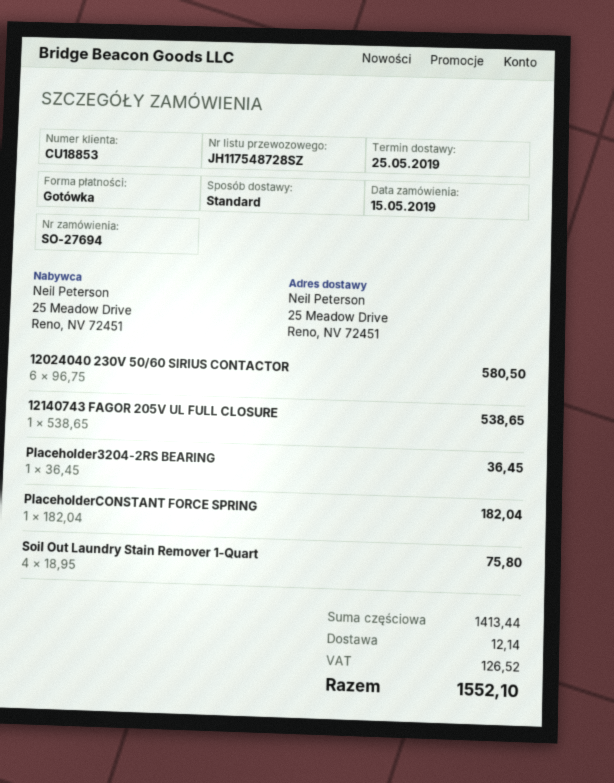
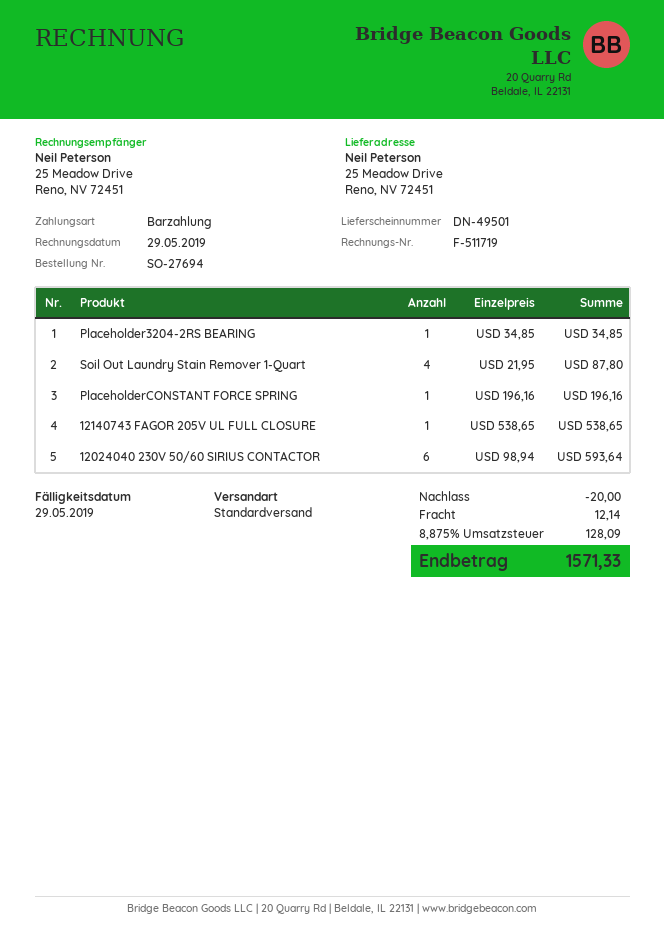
12024040 230V 50/60 SIRIUS CONTACTOR: 6 x 96.75 = 580.50 -> 6 x 98.94 = 593.64
Placeholder3204-2RS BEARING: 1 x 36.45 = 36.45 -> 1 x 34.85 = 34.85
PlaceholderCONSTANT FORCE SPRING: 1 x 182.04 = 182.04 -> 1 x 196.16 = 196.16
Soil Out Laundry Stain Remover 1-Quart: 4 x 18.95 = 75.80 -> 4 x 21.95 = 87.80
discount: none -> 20.00
tax: 126.52 -> 128.09
total: 1552.10 -> 1571.33

